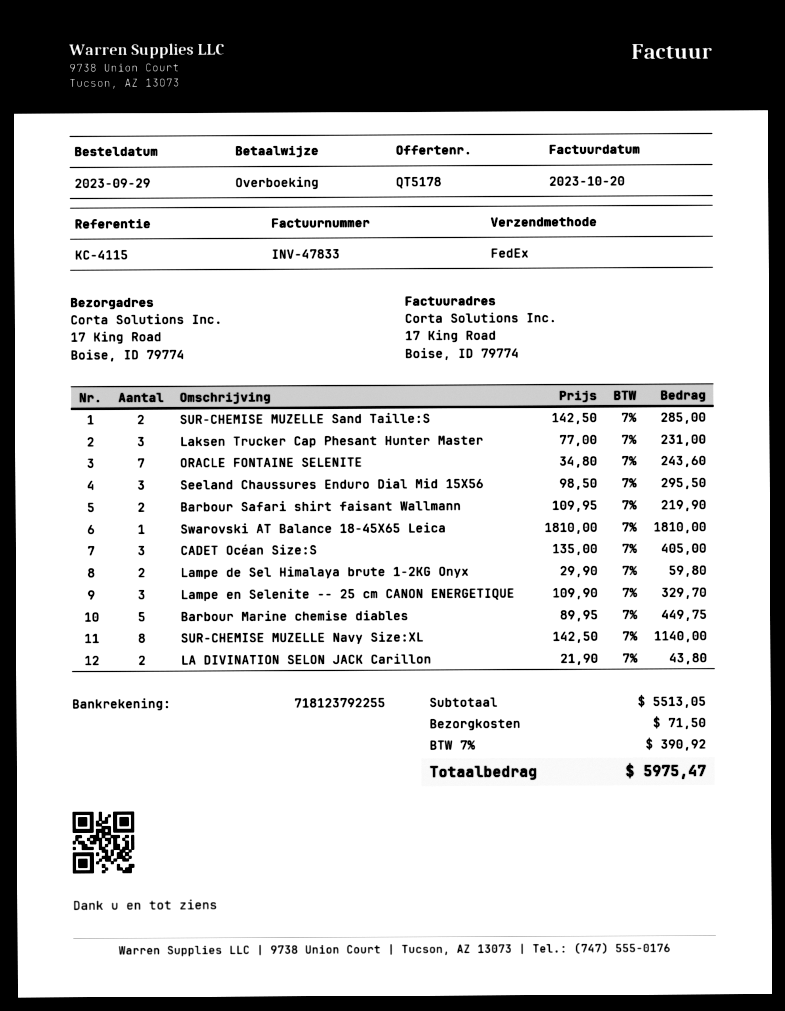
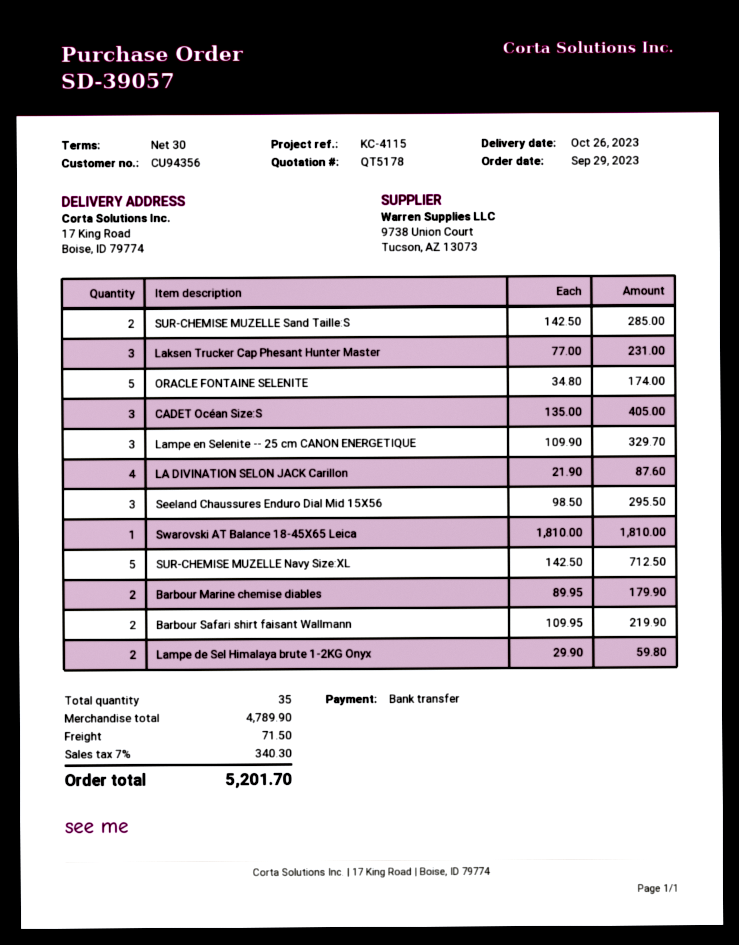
ORACLE FONTAINE SELENITE: 7 x 34.80 = 243.60 -> 5 x 34.80 = 174.00
Barbour Marine chemise diables: 5 x 89.95 = 449.75 -> 2 x 89.95 = 179.90
SUR-CHEMISE MUZELLE Navy Size:XL: 8 x 142.50 = 1140.00 -> 5 x 142.50 = 712.50
LA DIVINATION SELON JACK Carillon: 2 x 21.90 = 43.80 -> 4 x 21.90 = 87.60
subtotal: 5513.05 -> 4789.90
tax: 7% = 390.92 -> 7% = 340.30
total: 5975.47 -> 5201.70

